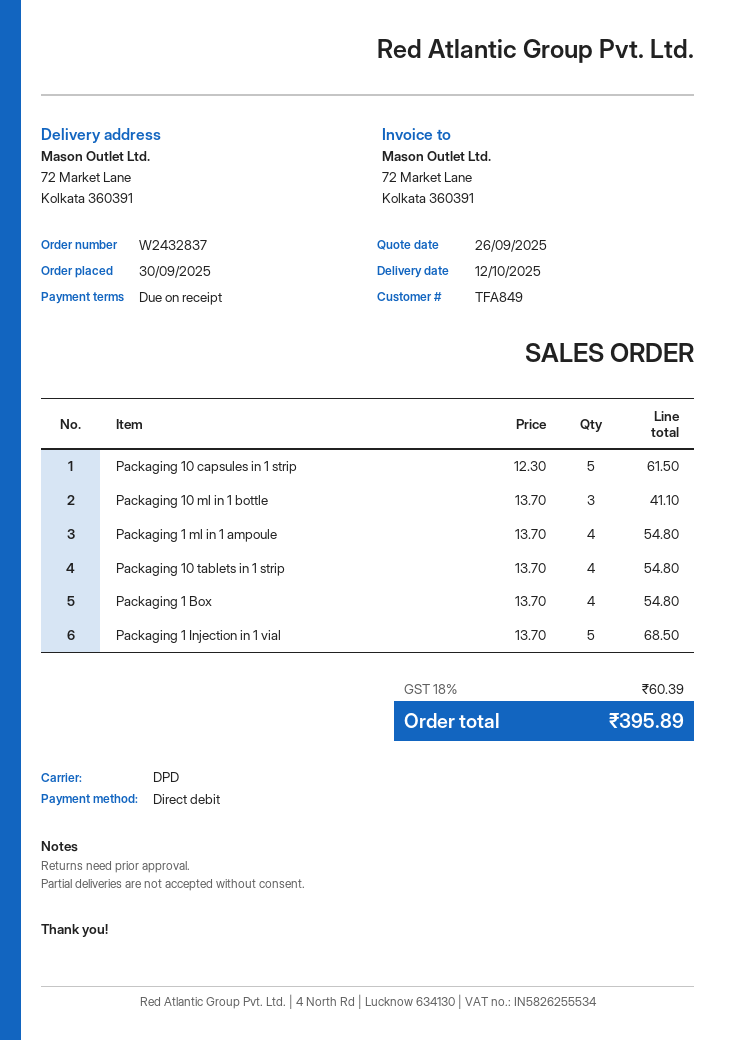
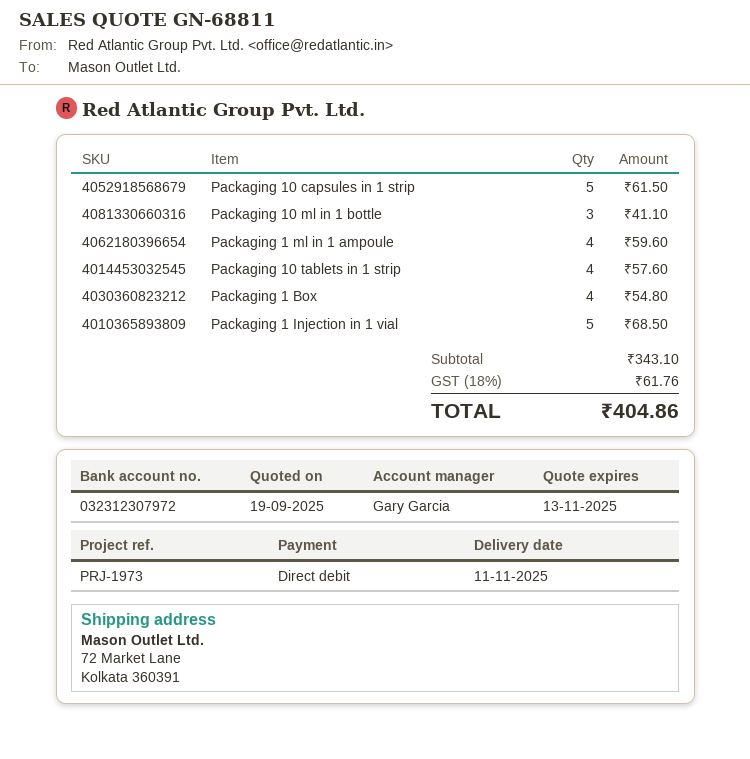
quote date: 2025-09-26 -> 2025-09-19
delivery date: 2025-10-12 -> 2025-11-11
Packaging 1 ml in 1 ampoule: 4 for 54.80 -> 4 for 59.60
Packaging 10 tablets in 1 strip: 4 for 54.80 -> 4 for 57.60
tax: 18% = 60.39 -> 18% = 61.76
total: 395.89 -> 404.86

